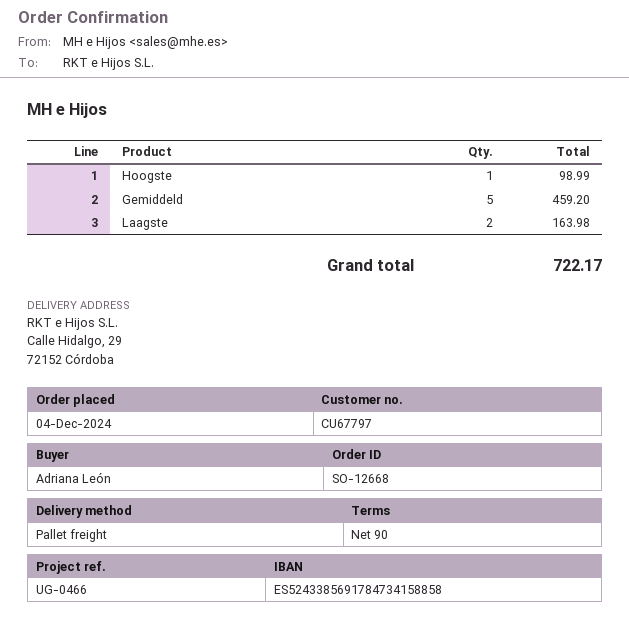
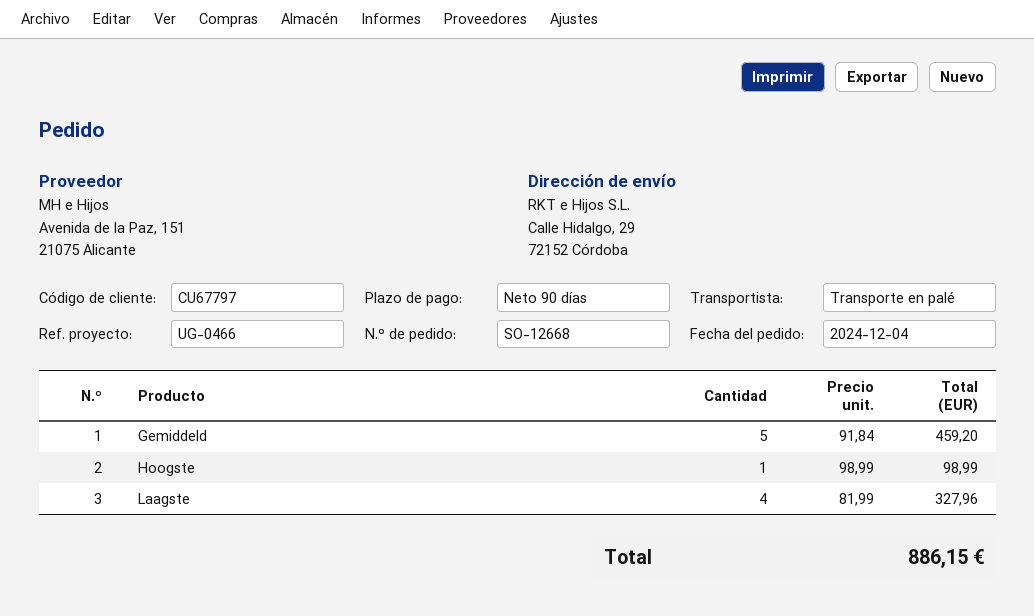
Laagste: 2 for 163.98 -> 4 for 327.96
total: 722.17 -> 886.15

